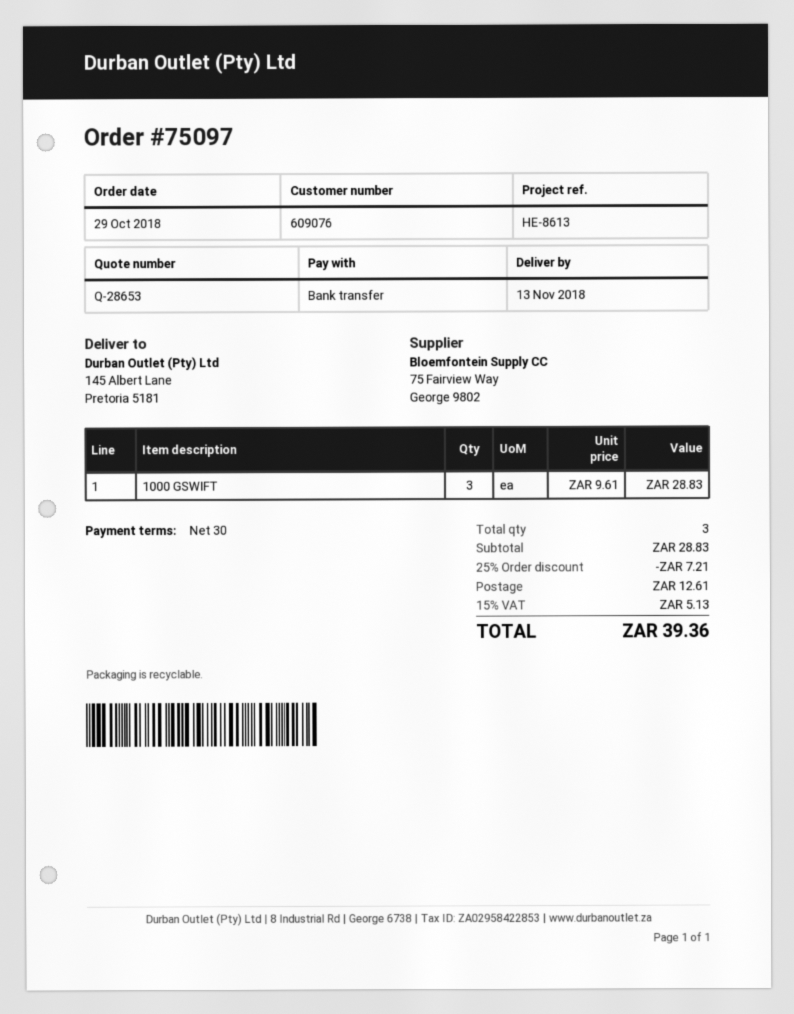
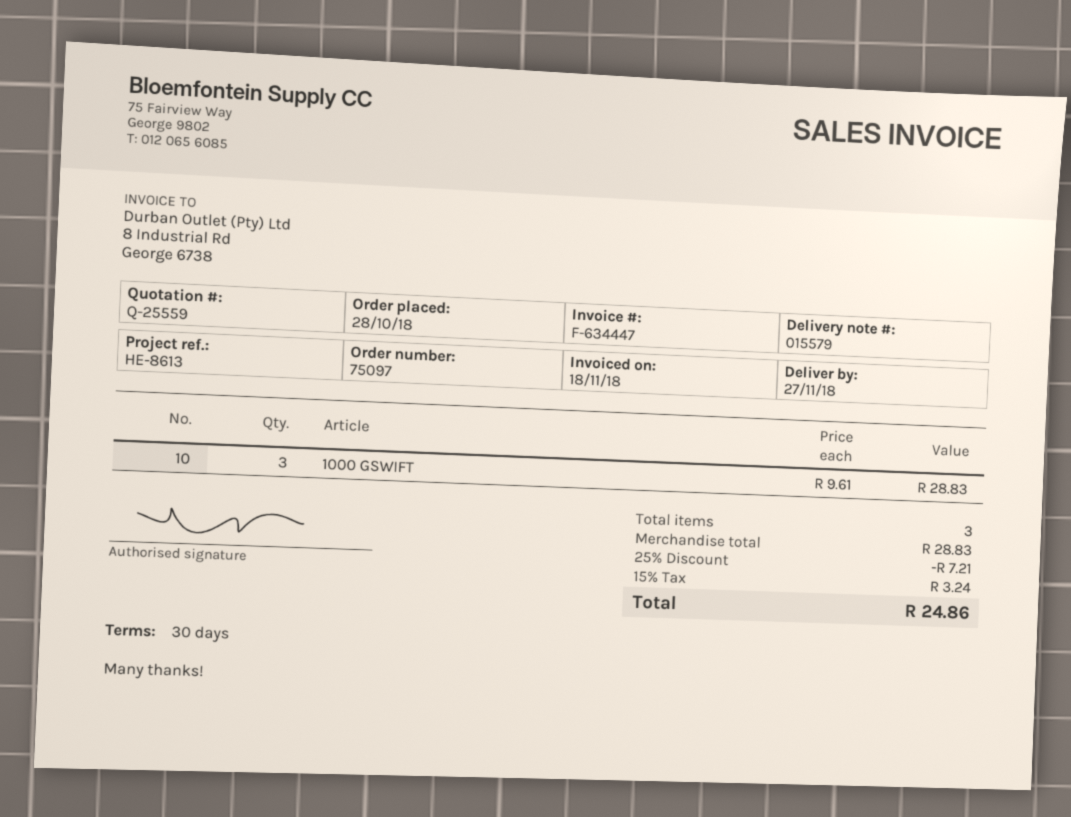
quote number: Q-28653 -> Q-25559
order date: 2018-10-29 -> 2018-10-28
delivery date: 2018-11-13 -> 2018-11-27
shipping: 12.61 -> none
tax: 15% = 5.13 -> 15% = 3.24
total: 39.36 -> 24.86

